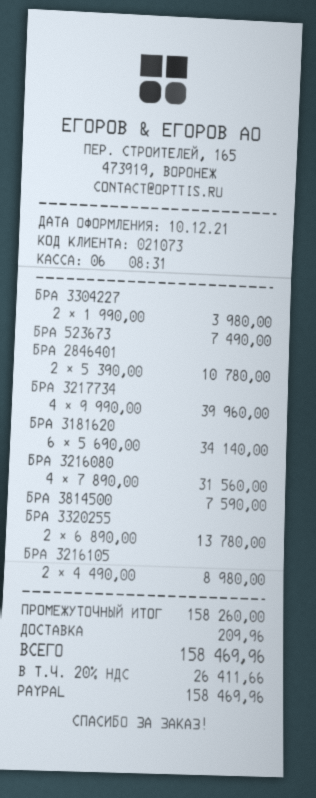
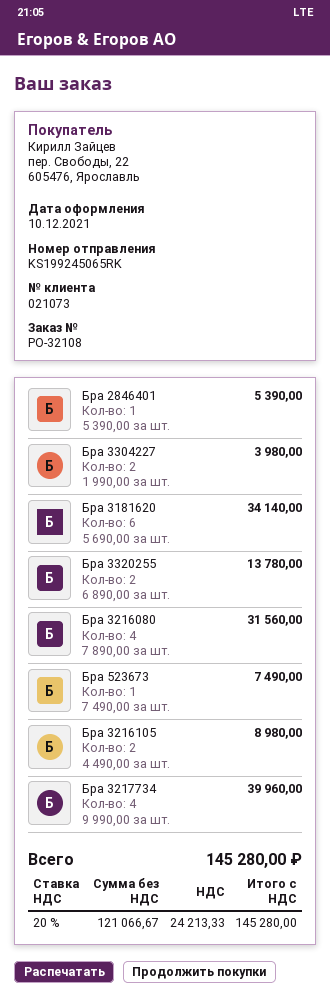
БРА 2846401: 2 x 5390.00 = 10780.00 -> 1 x 5390.00 = 5390.00
БРА 3814500: 1 x 7590.00 = 7590.00 -> none
shipping: 209.96 -> none
tax: 20% = 26411.66 -> 20% = 24213.33
total: 158469.96 -> 145280.00

